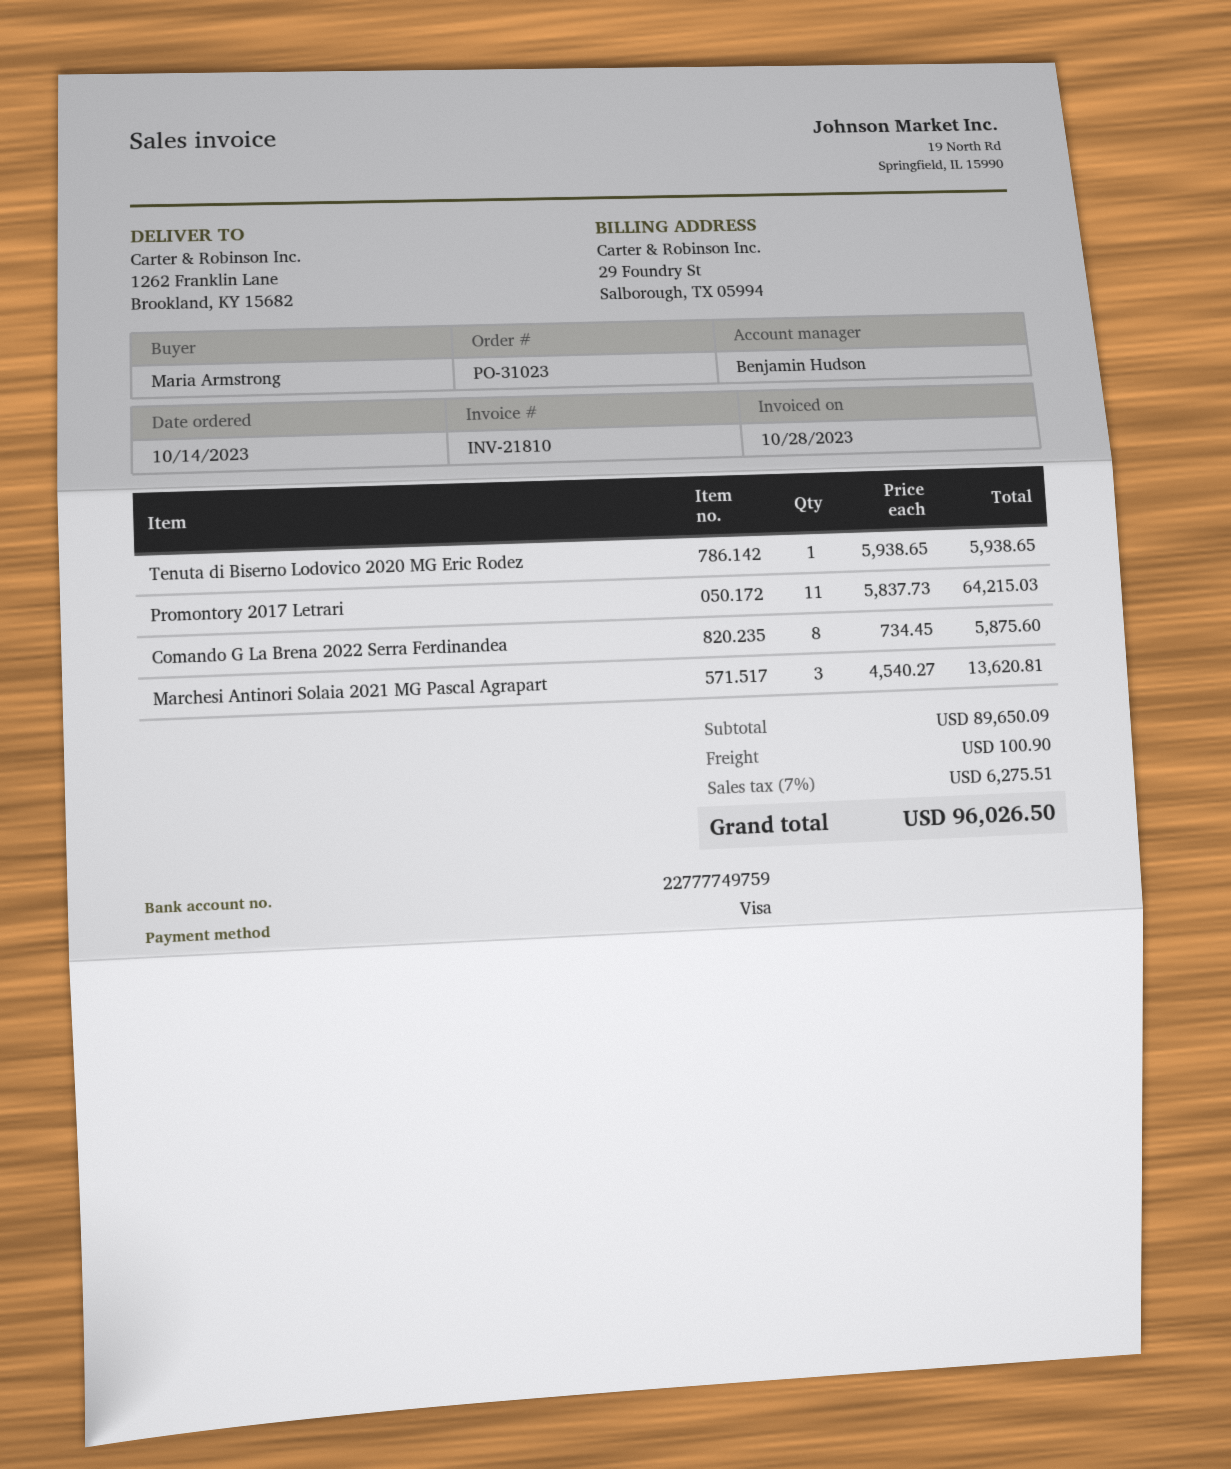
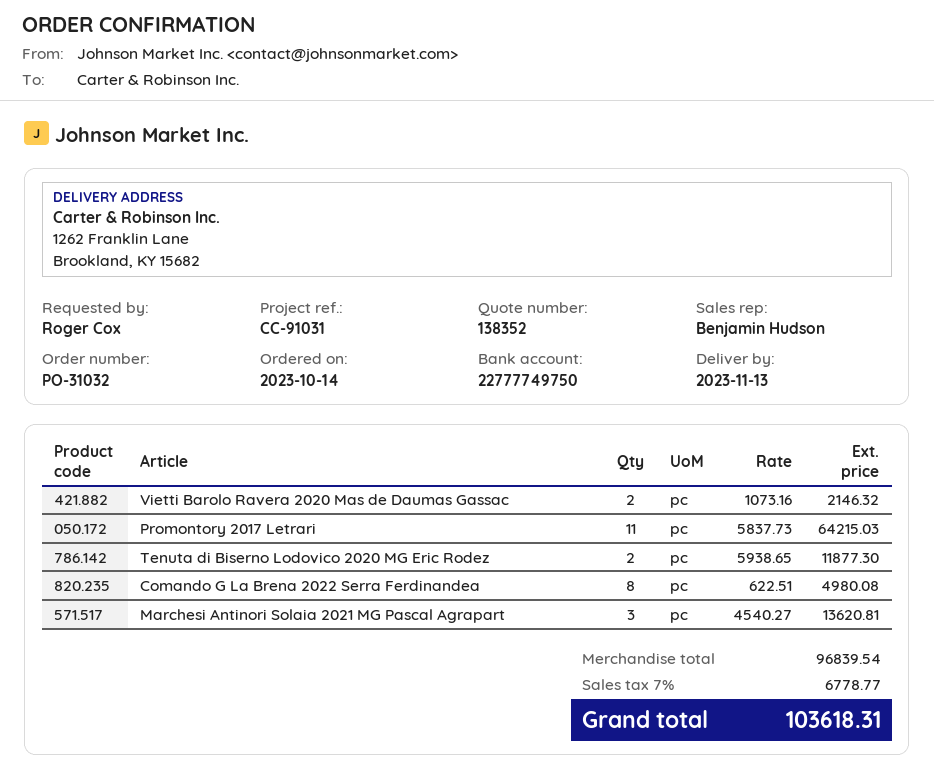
order number: PO-31023 -> PO-31032
ordered by: Maria Armstrong -> Roger Cox
bank account: 22777749759 -> 22777749750
Tenuta di Biserno Lodovico 2020 MG Eric Rodez: 1 x 5938.65 = 5938.65 -> 2 x 5938.65 = 11877.30
Comando G La Brena 2022 Serra Ferdinandea: 8 x 734.45 = 5875.60 -> 8 x 622.51 = 4980.08
Vietti Barolo Ravera 2020 Mas de Daumas Gassac: none -> 2 x 1073.16 = 2146.32
subtotal: 89650.09 -> 96839.54
shipping: 100.90 -> none
tax: 7% = 6275.51 -> 7% = 6778.77
total: 96026.50 -> 103618.31

